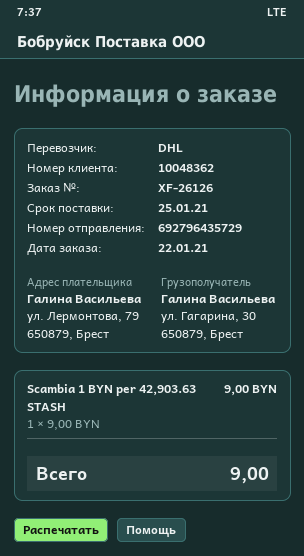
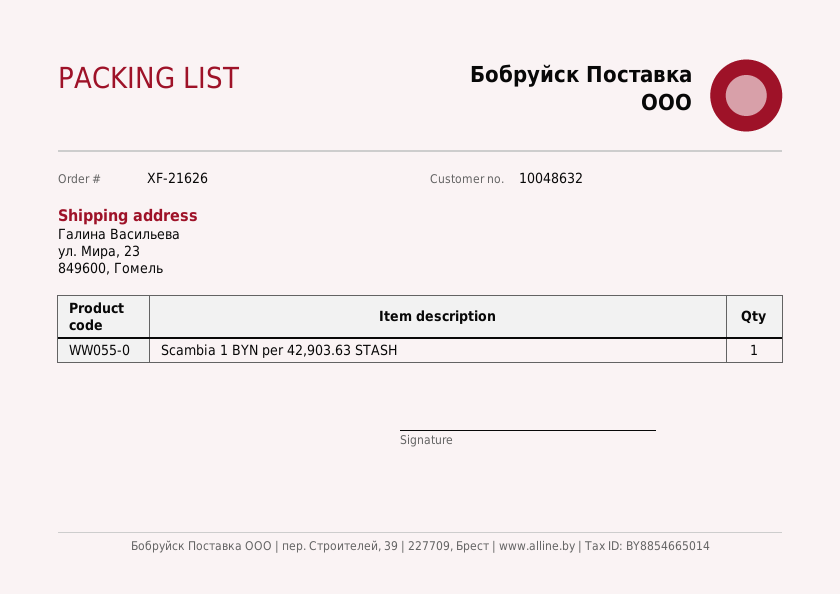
order number: XF-26126 -> XF-21626
customer number: 10048362 -> 10048632
ship to: ул. Гагарина, 30, 650879, Брест -> ул. Мира, 23, 849600, Гомель

